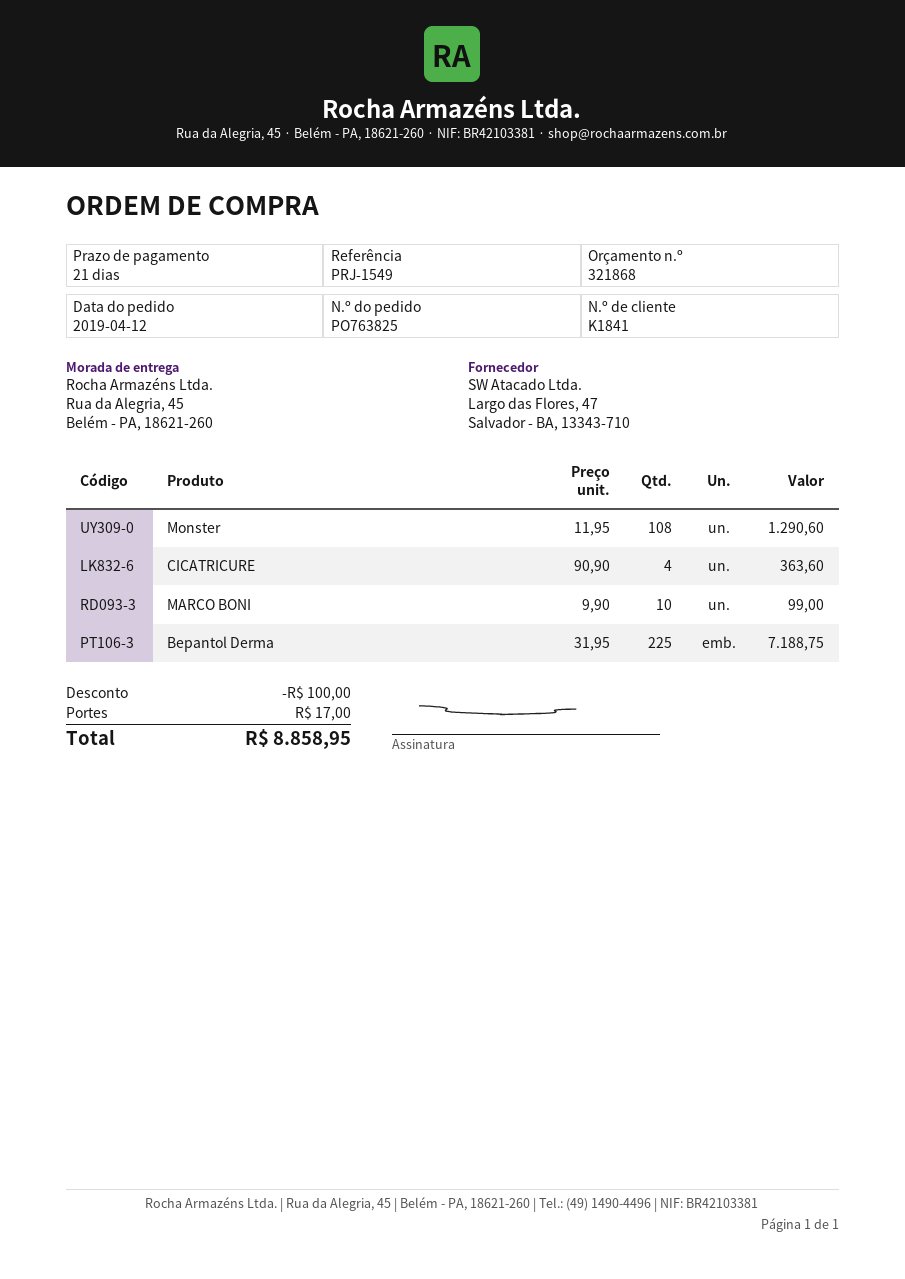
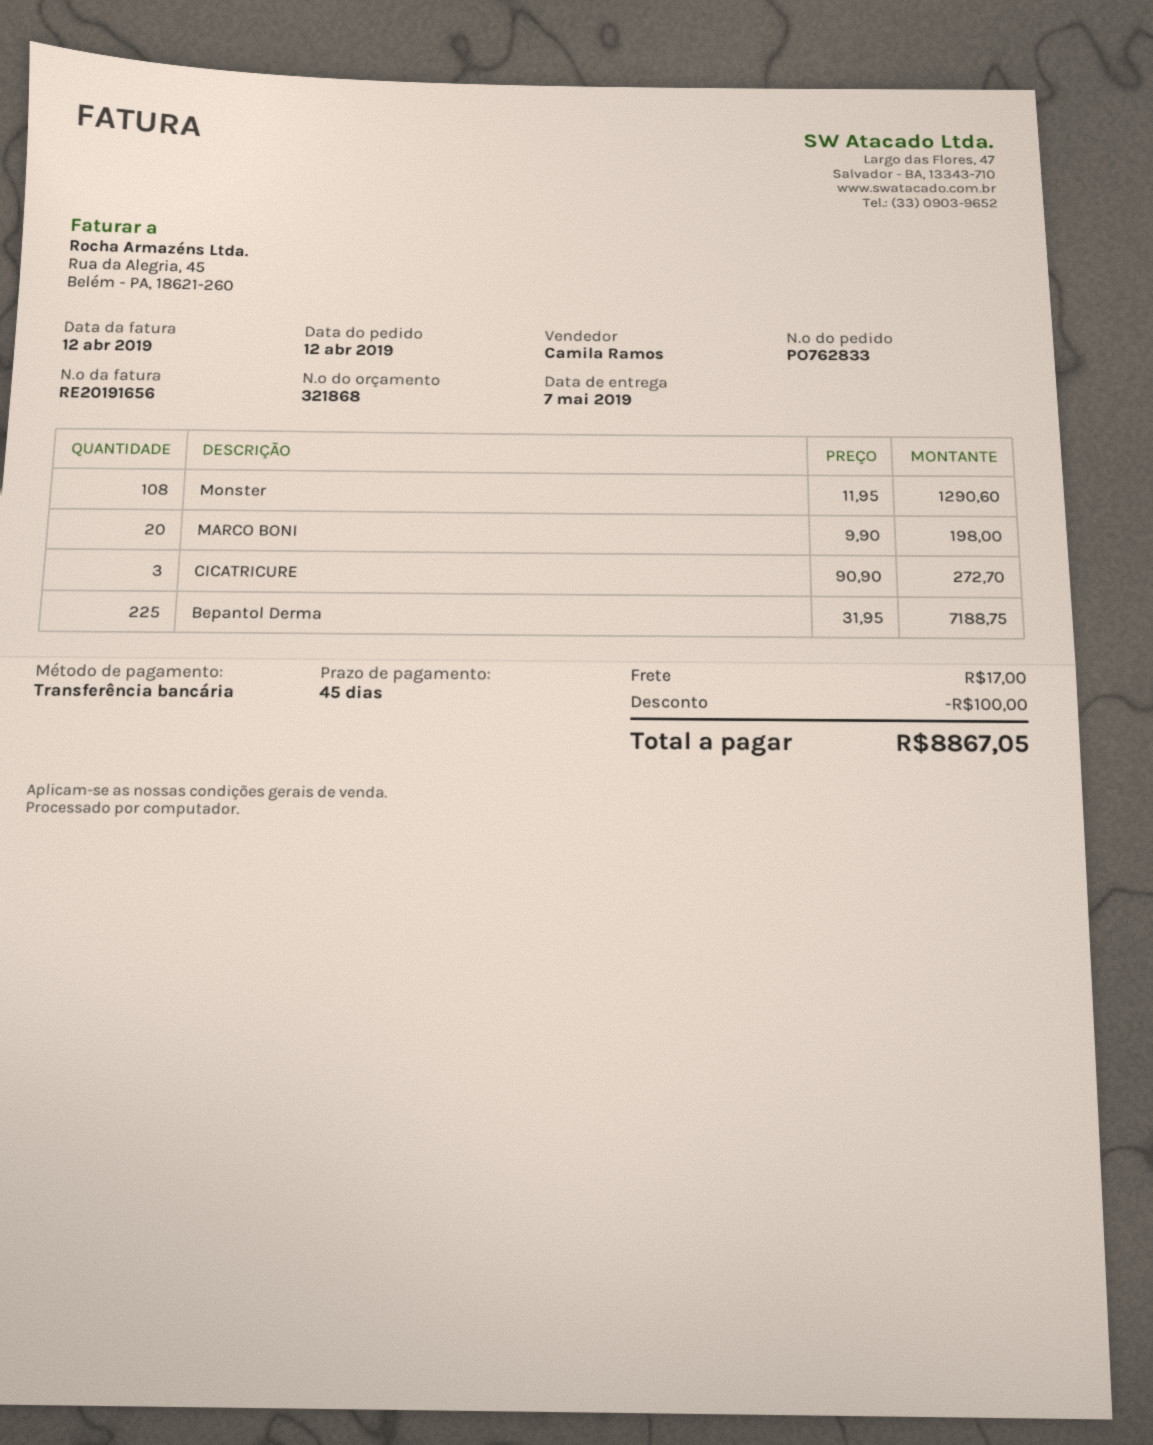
order number: PO763825 -> PO762833
payment terms: 21 days -> 45 days
CICATRICURE: 4 x 90.90 = 363.60 -> 3 x 90.90 = 272.70
MARCO BONI: 10 x 9.90 = 99.00 -> 20 x 9.90 = 198.00
total: 8858.95 -> 8867.05

